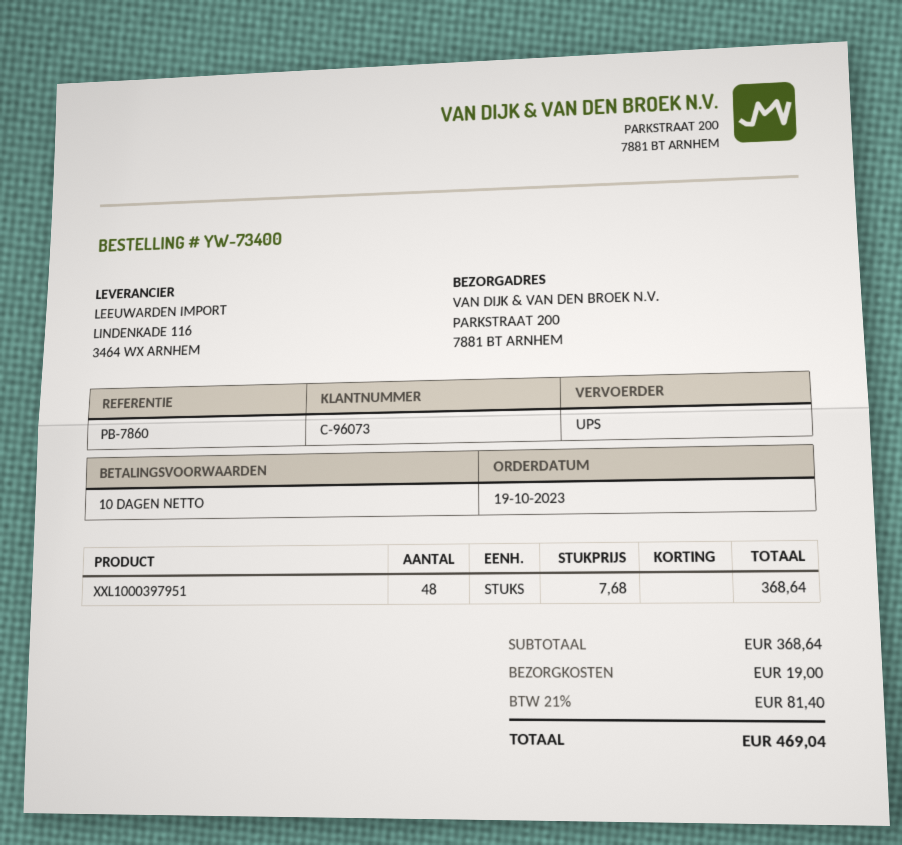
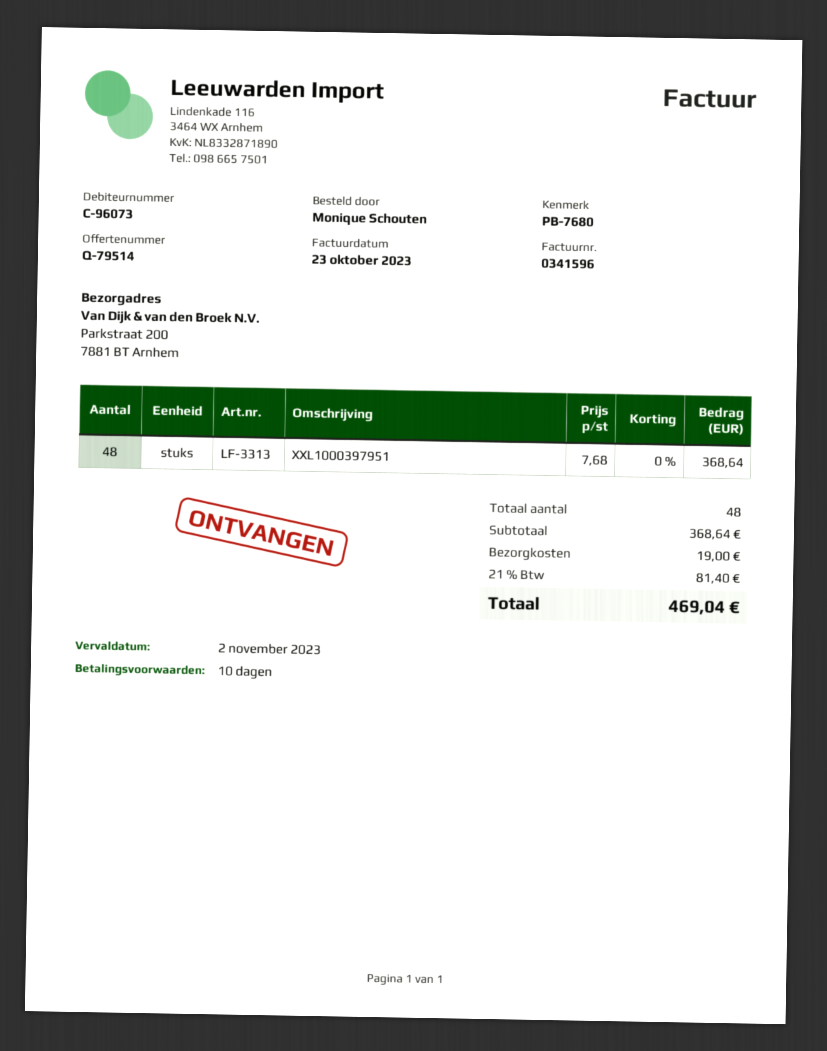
reference: PB-7860 -> PB-7680

